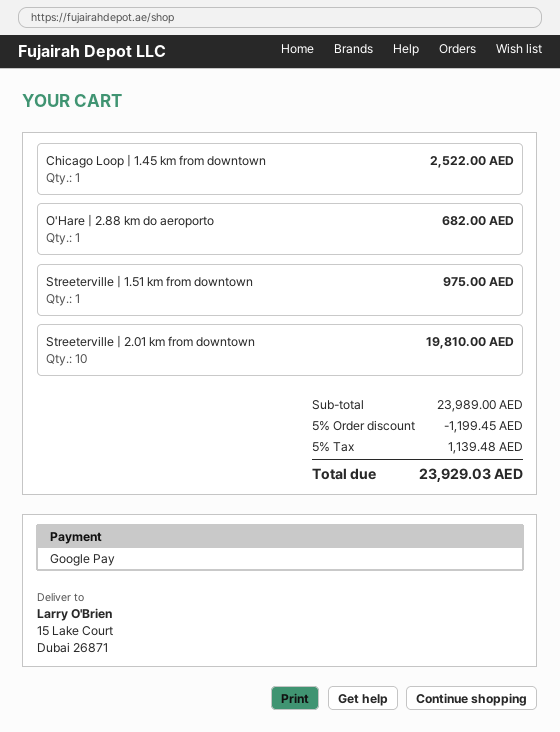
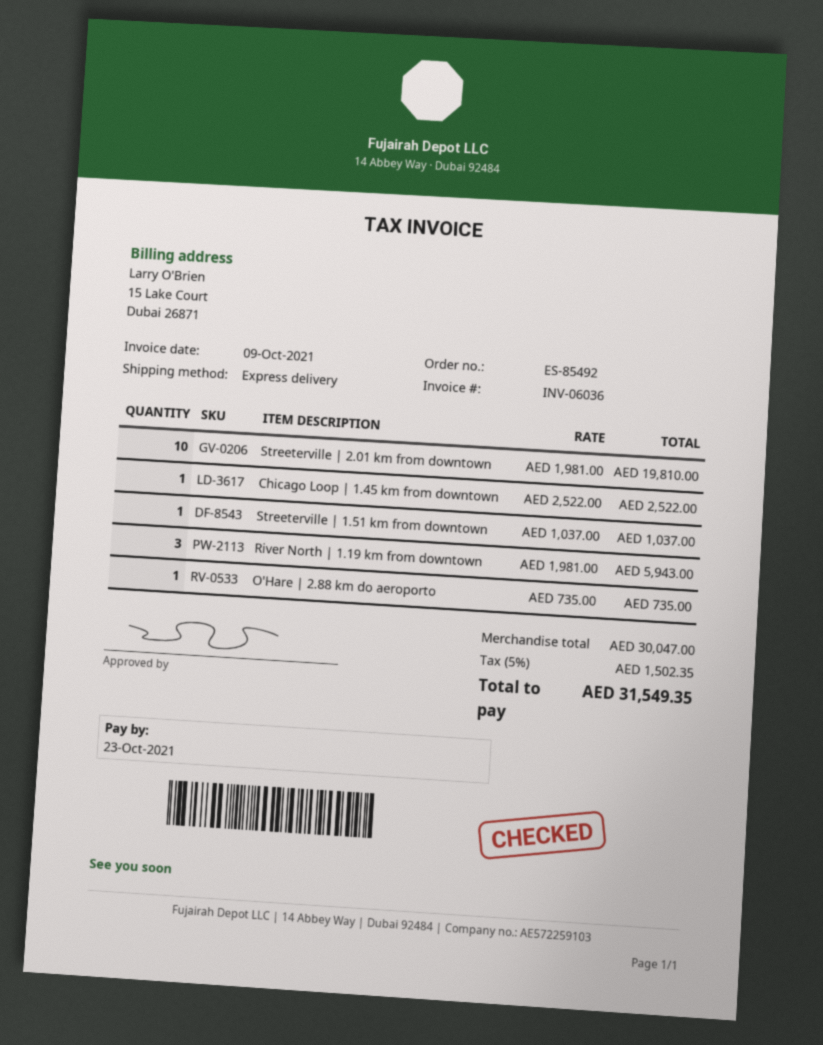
O'Hare | 2.88 km do aeroporto: 1 for 682.00 -> 1 for 735.00
Streeterville | 1.51 km from downtown: 1 for 975.00 -> 1 for 1037.00
River North | 1.19 km from downtown: none -> 3 for 5943.00
subtotal: 23989.00 -> 30047.00
discount: 5% = 1199.45 -> none
tax: 5% = 1139.48 -> 5% = 1502.35
total: 23929.03 -> 31549.35

